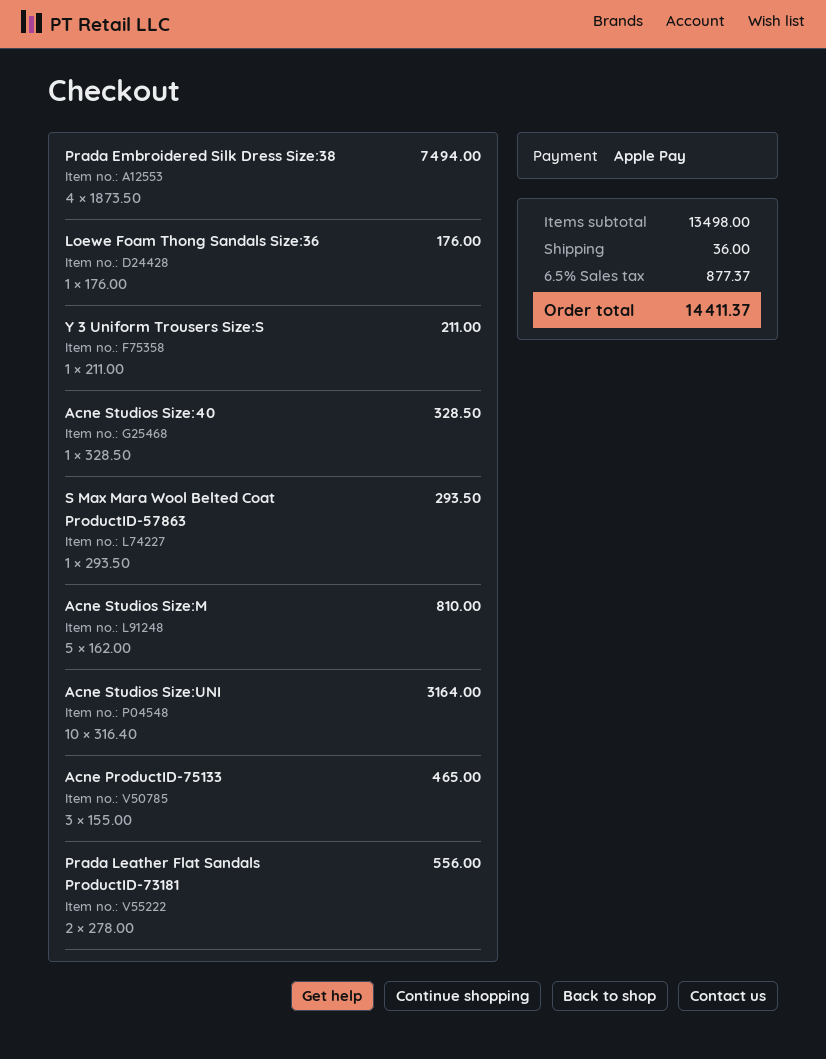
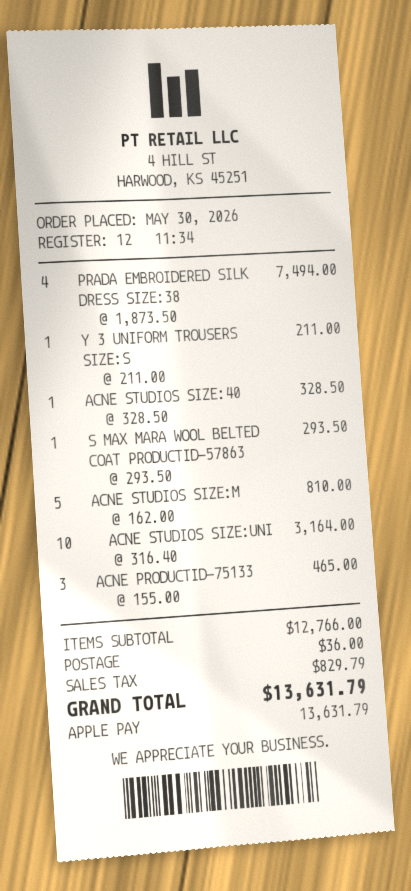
Loewe Foam Thong Sandals Size:36: 1 x 176.00 = 176.00 -> none
Prada Leather Flat Sandals ProductID-73181: 2 x 278.00 = 556.00 -> none
subtotal: 13498.00 -> 12766.00
tax: 877.37 -> 829.79
total: 14411.37 -> 13631.79

